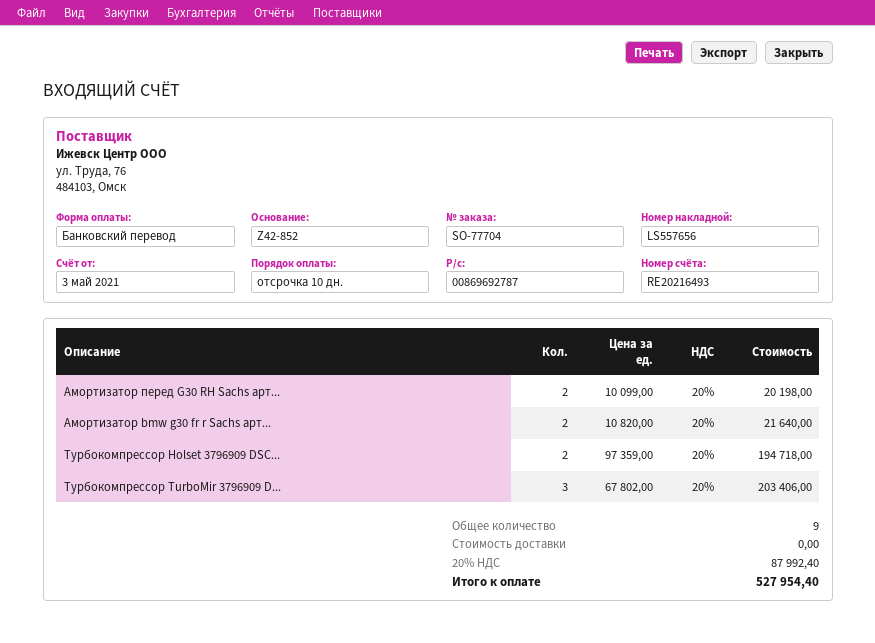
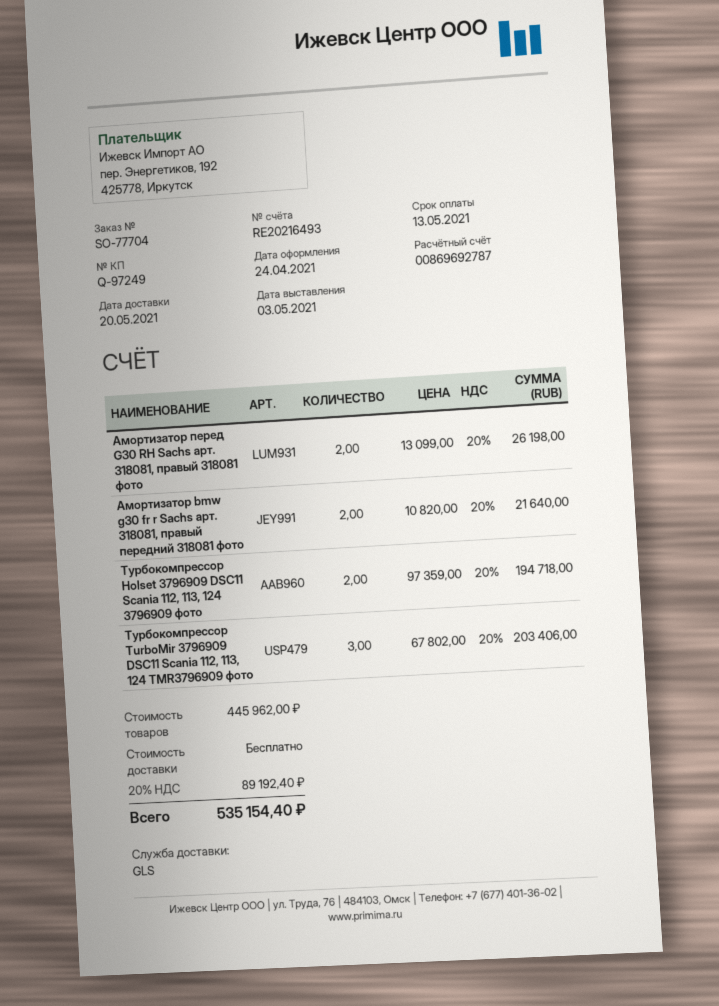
Амортизатор перед G30 RH Sachs арт...: 2 x 10099.00 = 20198.00 -> 2 x 13099.00 = 26198.00
tax: 20% = 87992.40 -> 20% = 89192.40
total: 527954.40 -> 535154.40

